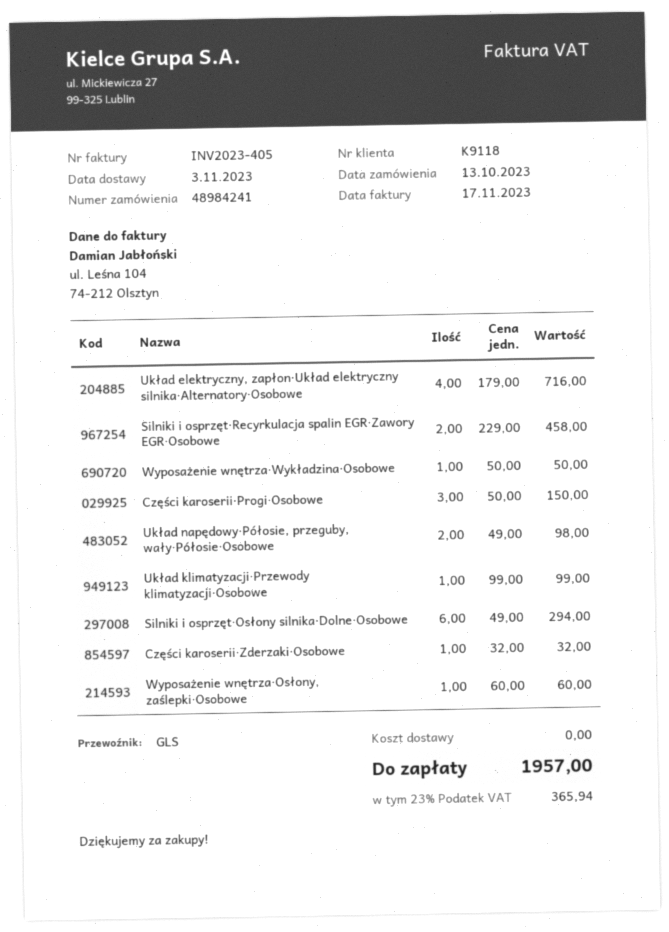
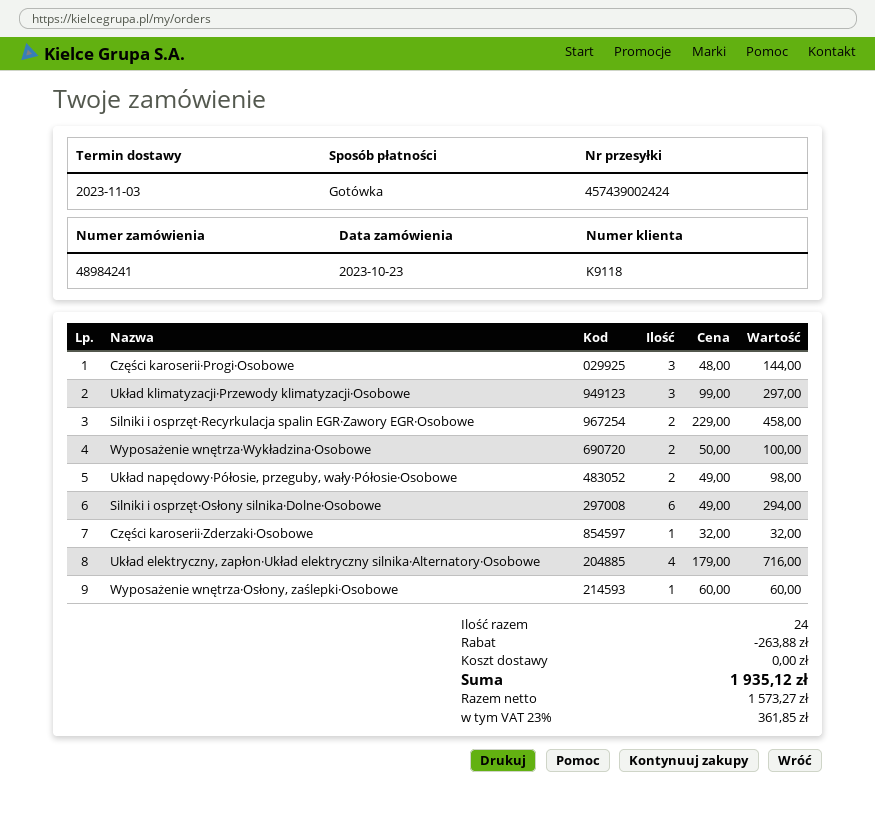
order date: 2023-10-13 -> 2023-10-23
Wyposażenie wnętrza·Wykładzina·Osobowe: 1 x 50.00 = 50.00 -> 2 x 50.00 = 100.00
Części karoserii·Progi·Osobowe: 3 x 50.00 = 150.00 -> 3 x 48.00 = 144.00
Układ klimatyzacji·Przewody klimatyzacji·Osobowe: 1 x 99.00 = 99.00 -> 3 x 99.00 = 297.00
discount: none -> 263.88
tax: 23% = 365.94 -> 23% = 361.85
total: 1957.00 -> 1935.12

